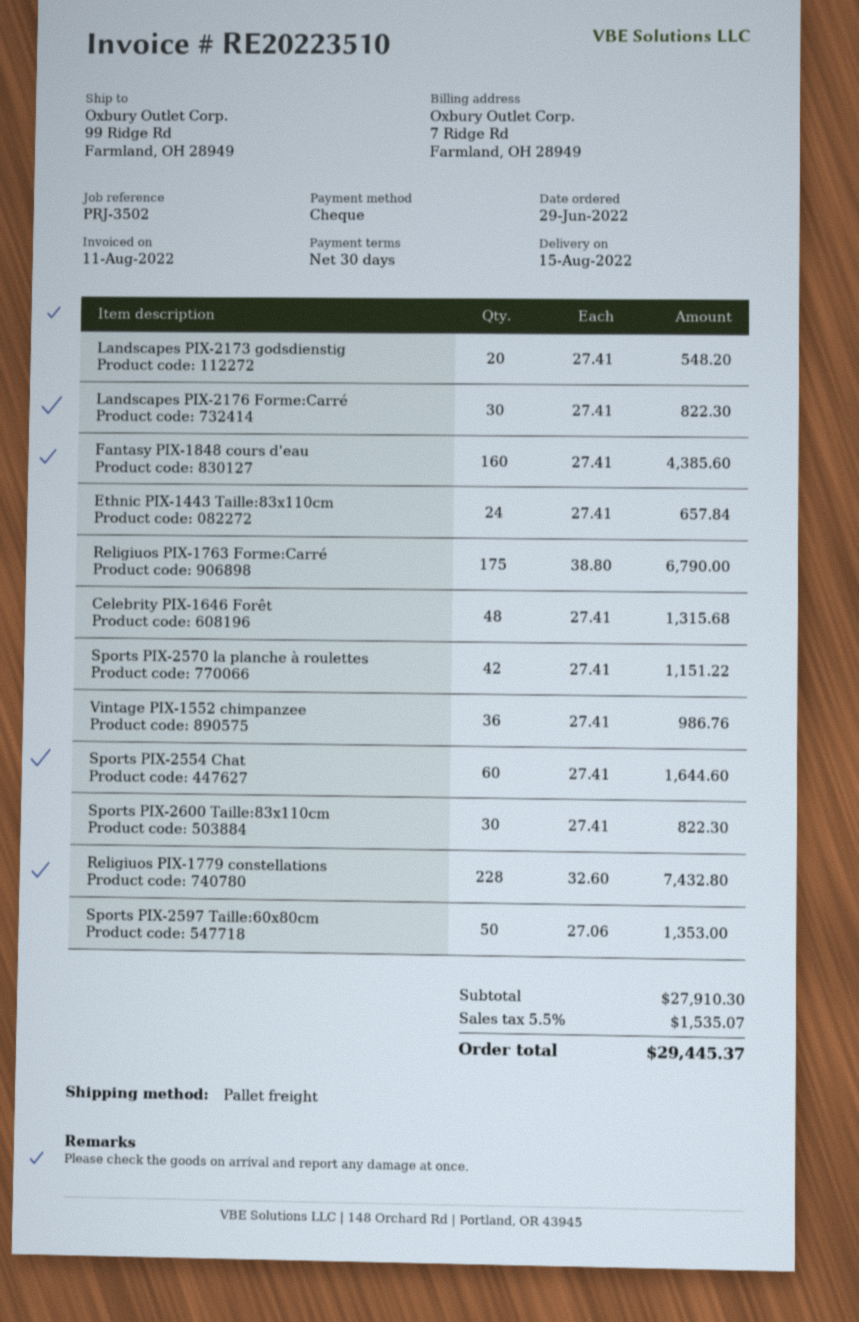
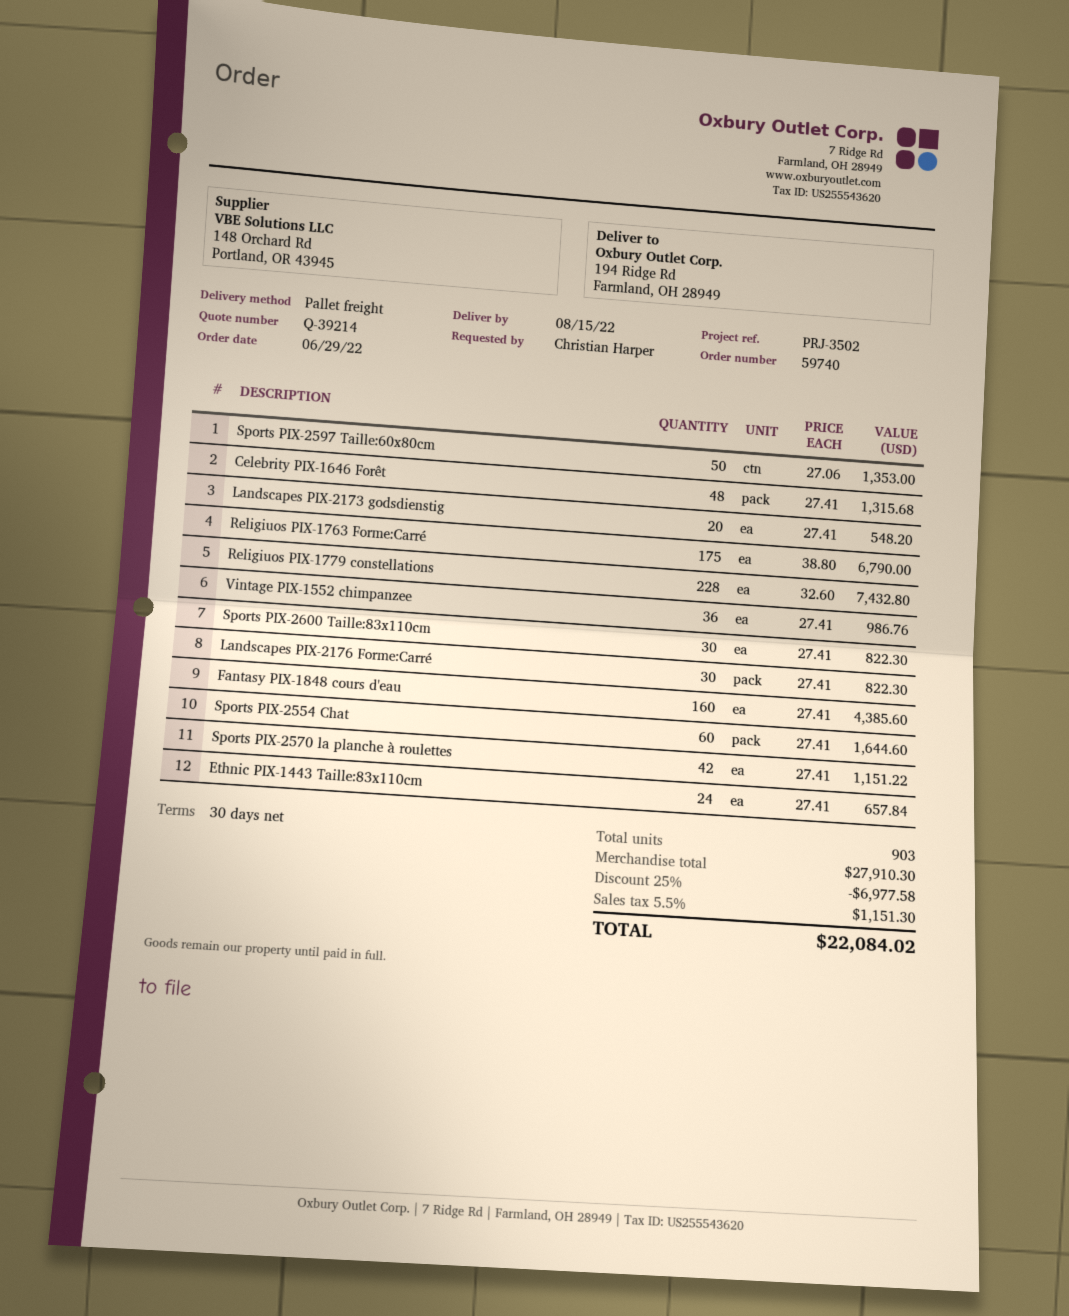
ship to: 99 Ridge Rd, Farmland, OH 28949 -> 194 Ridge Rd, Farmland, OH 28949
discount: none -> 25% = 6977.58
tax: 5.5% = 1535.07 -> 5.5% = 1151.30
total: 29445.37 -> 22084.02

